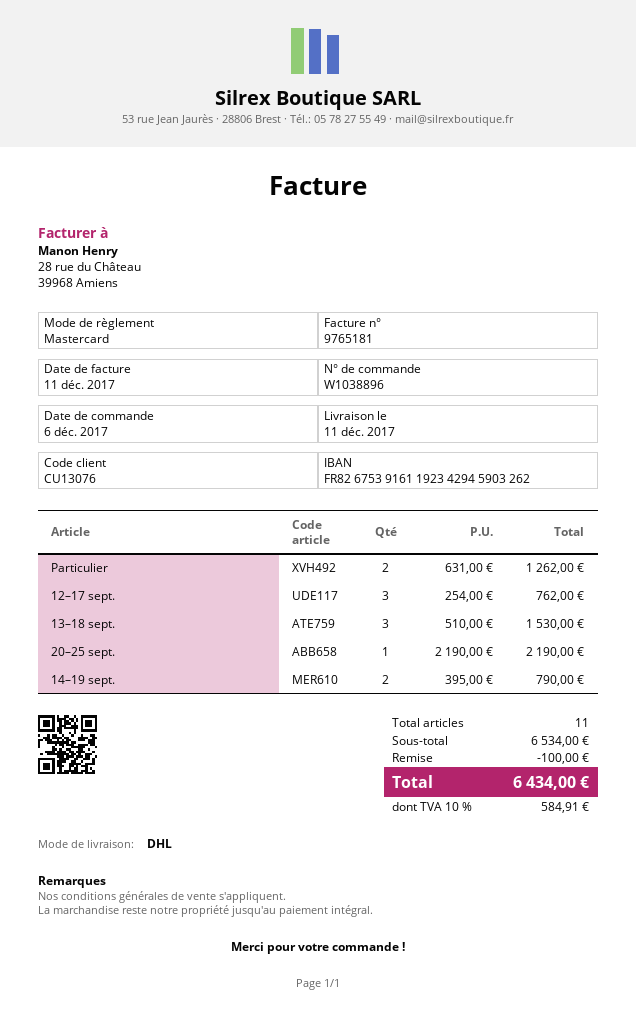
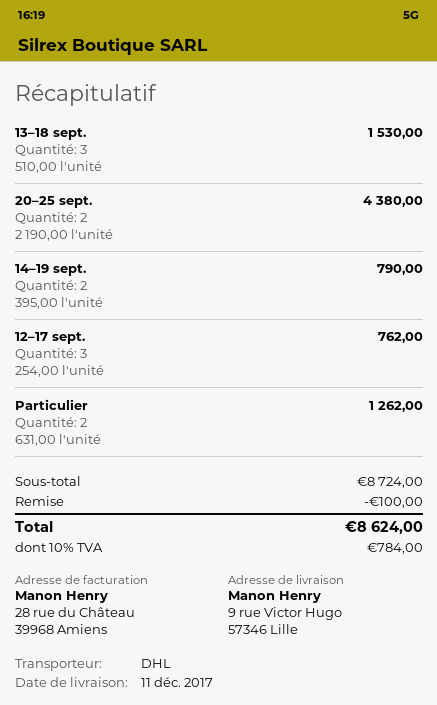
20–25 sept.: 1 x 2190.00 = 2190.00 -> 2 x 2190.00 = 4380.00
subtotal: 6534.00 -> 8724.00
tax: 10% = 584.91 -> 10% = 784.00
total: 6434.00 -> 8624.00

